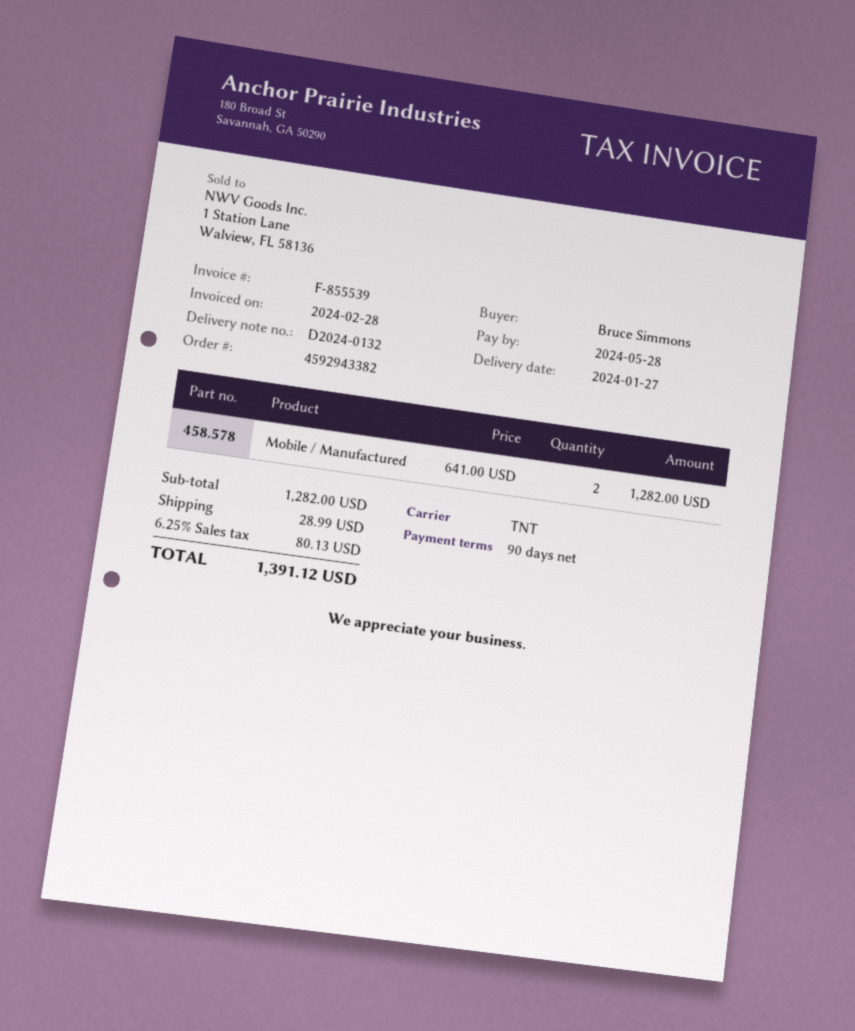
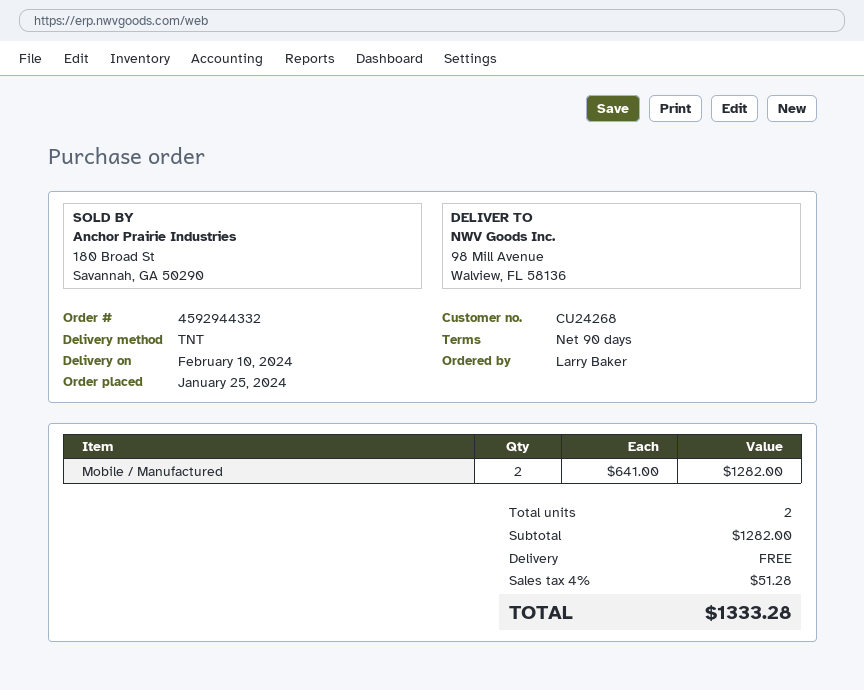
order number: 4592943382 -> 4592944332
delivery date: 2024-01-27 -> 2024-02-10
ordered by: Bruce Simmons -> Larry Baker
shipping: 28.99 -> 0.00
tax: 6.25% = 80.13 -> 4% = 51.28
total: 1391.12 -> 1333.28

